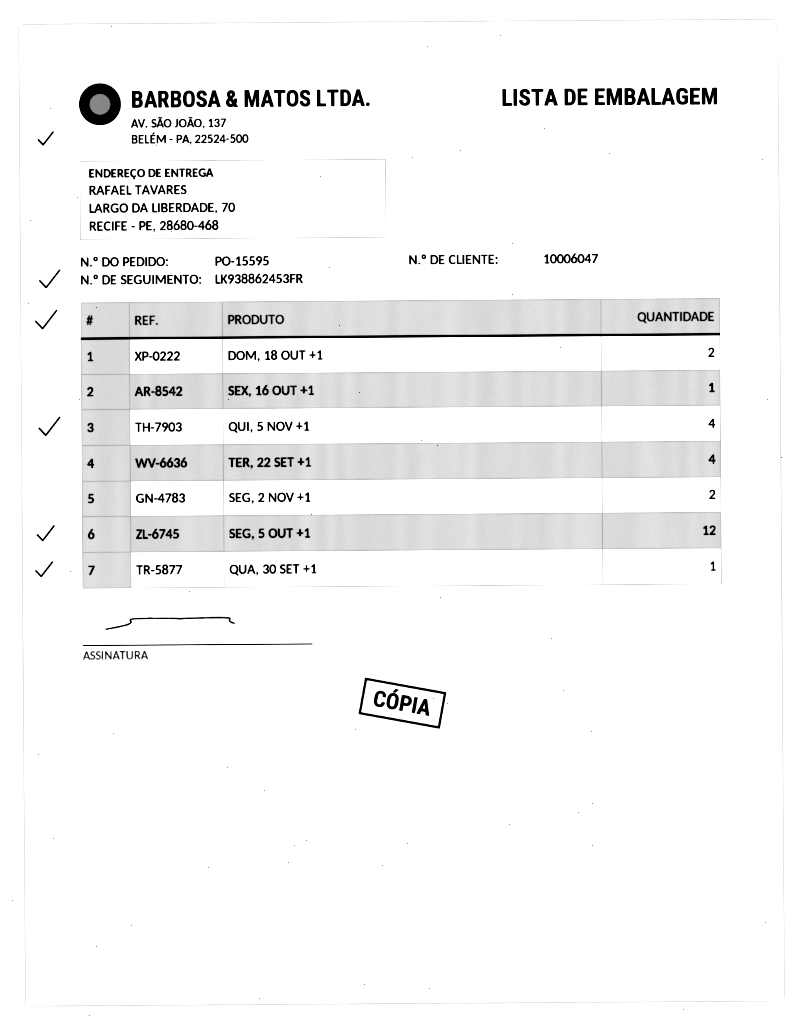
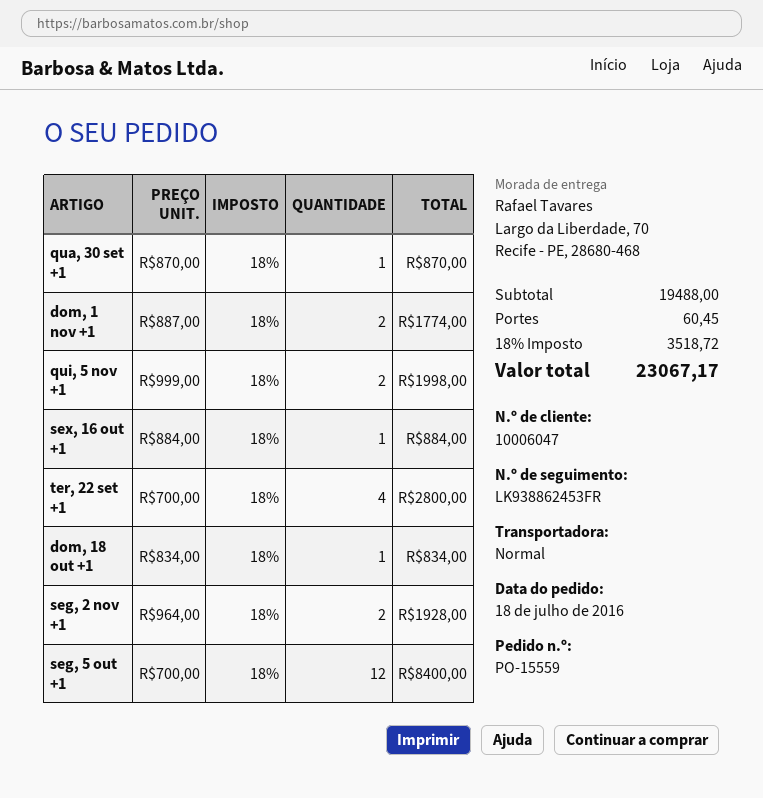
order number: PO-15595 -> PO-15559
DOM, 18 OUT +1: 2 -> 1
QUI, 5 NOV +1: 4 -> 2
dom, 1 nov +1: none -> 2

